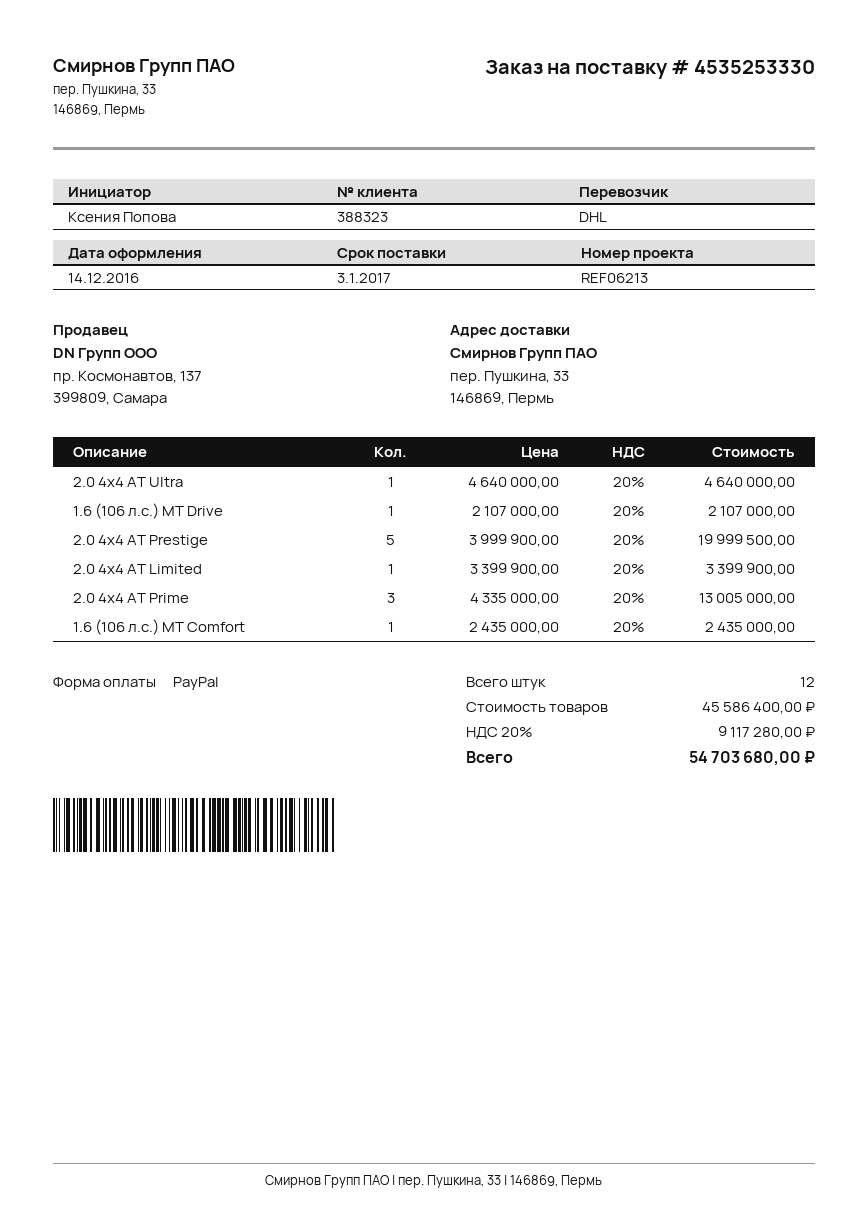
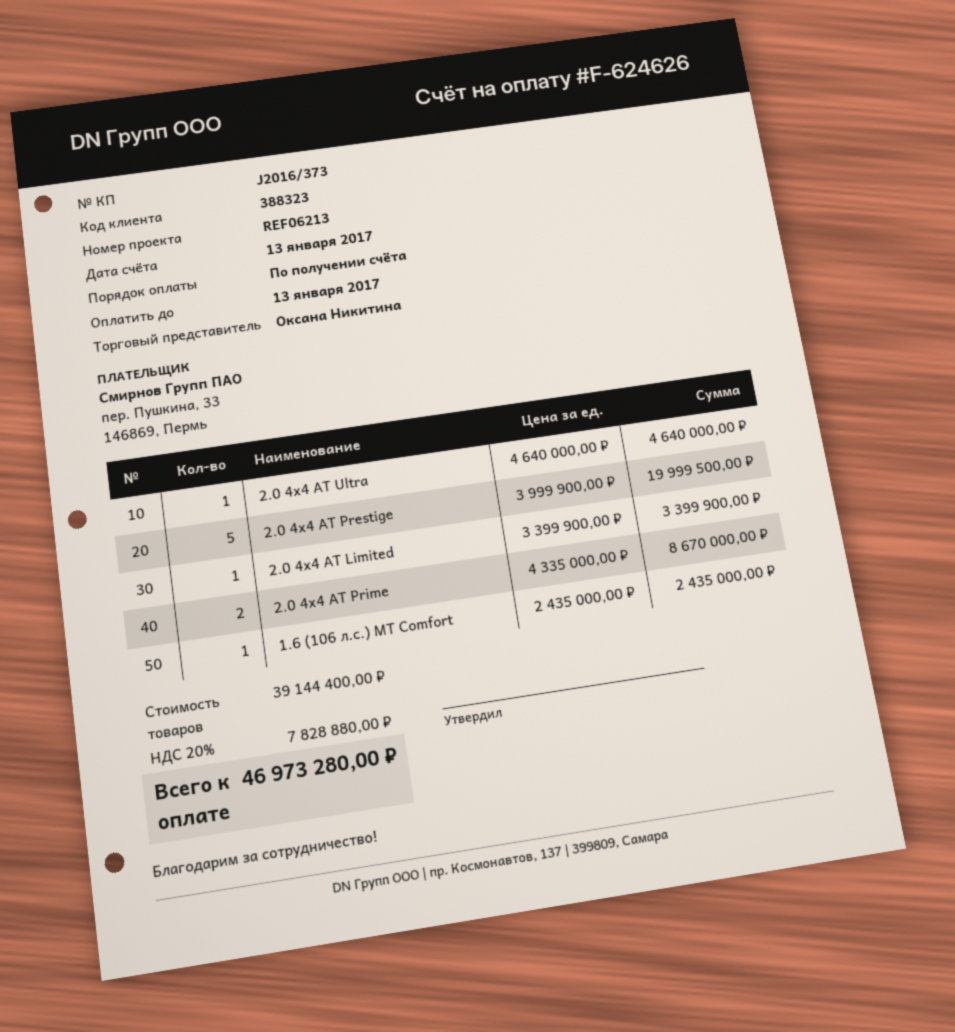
1.6 (106 л.с.) MT Drive: 1 x 2107000.00 = 2107000.00 -> none
2.0 4x4 AT Prime: 3 x 4335000.00 = 13005000.00 -> 2 x 4335000.00 = 8670000.00
subtotal: 45586400.00 -> 39144400.00
tax: 20% = 9117280.00 -> 20% = 7828880.00
total: 54703680.00 -> 46973280.00

